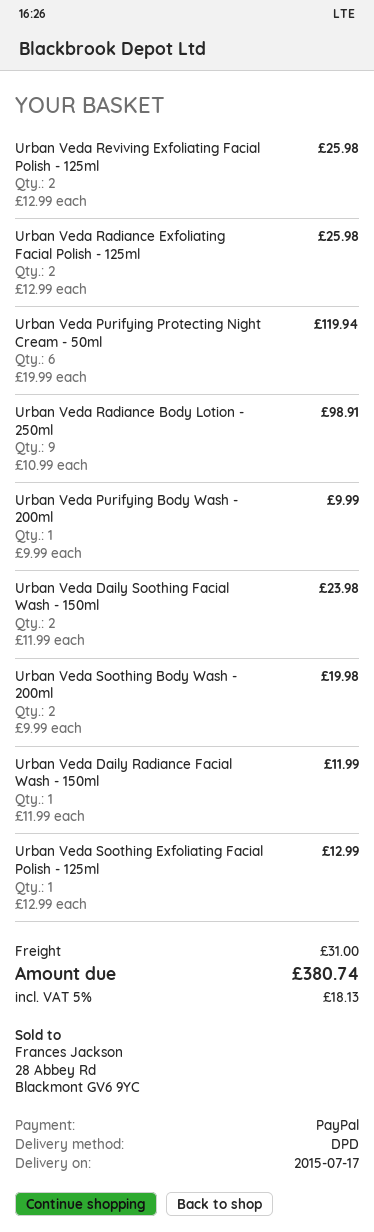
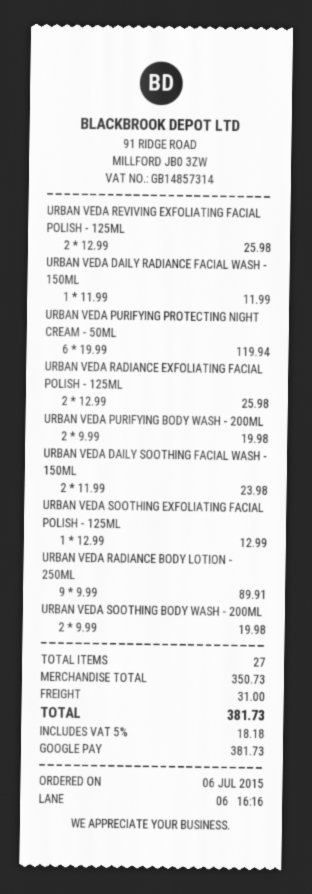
payment method: PayPal -> Google Pay
Urban Veda Radiance Body Lotion - 250ml: 9 x 10.99 = 98.91 -> 9 x 9.99 = 89.91
Urban Veda Purifying Body Wash - 200ml: 1 x 9.99 = 9.99 -> 2 x 9.99 = 19.98
tax: 5% = 18.13 -> 5% = 18.18
total: 380.74 -> 381.73

